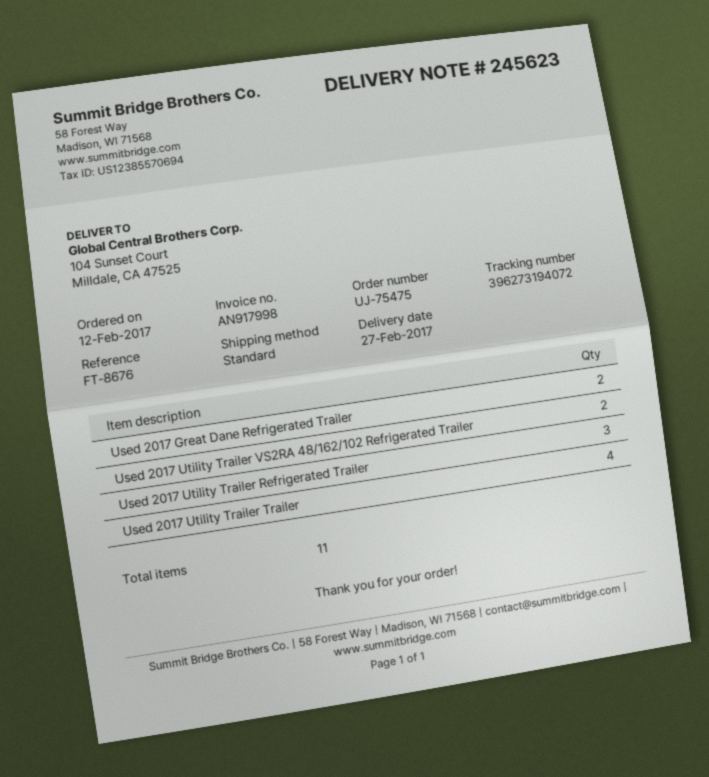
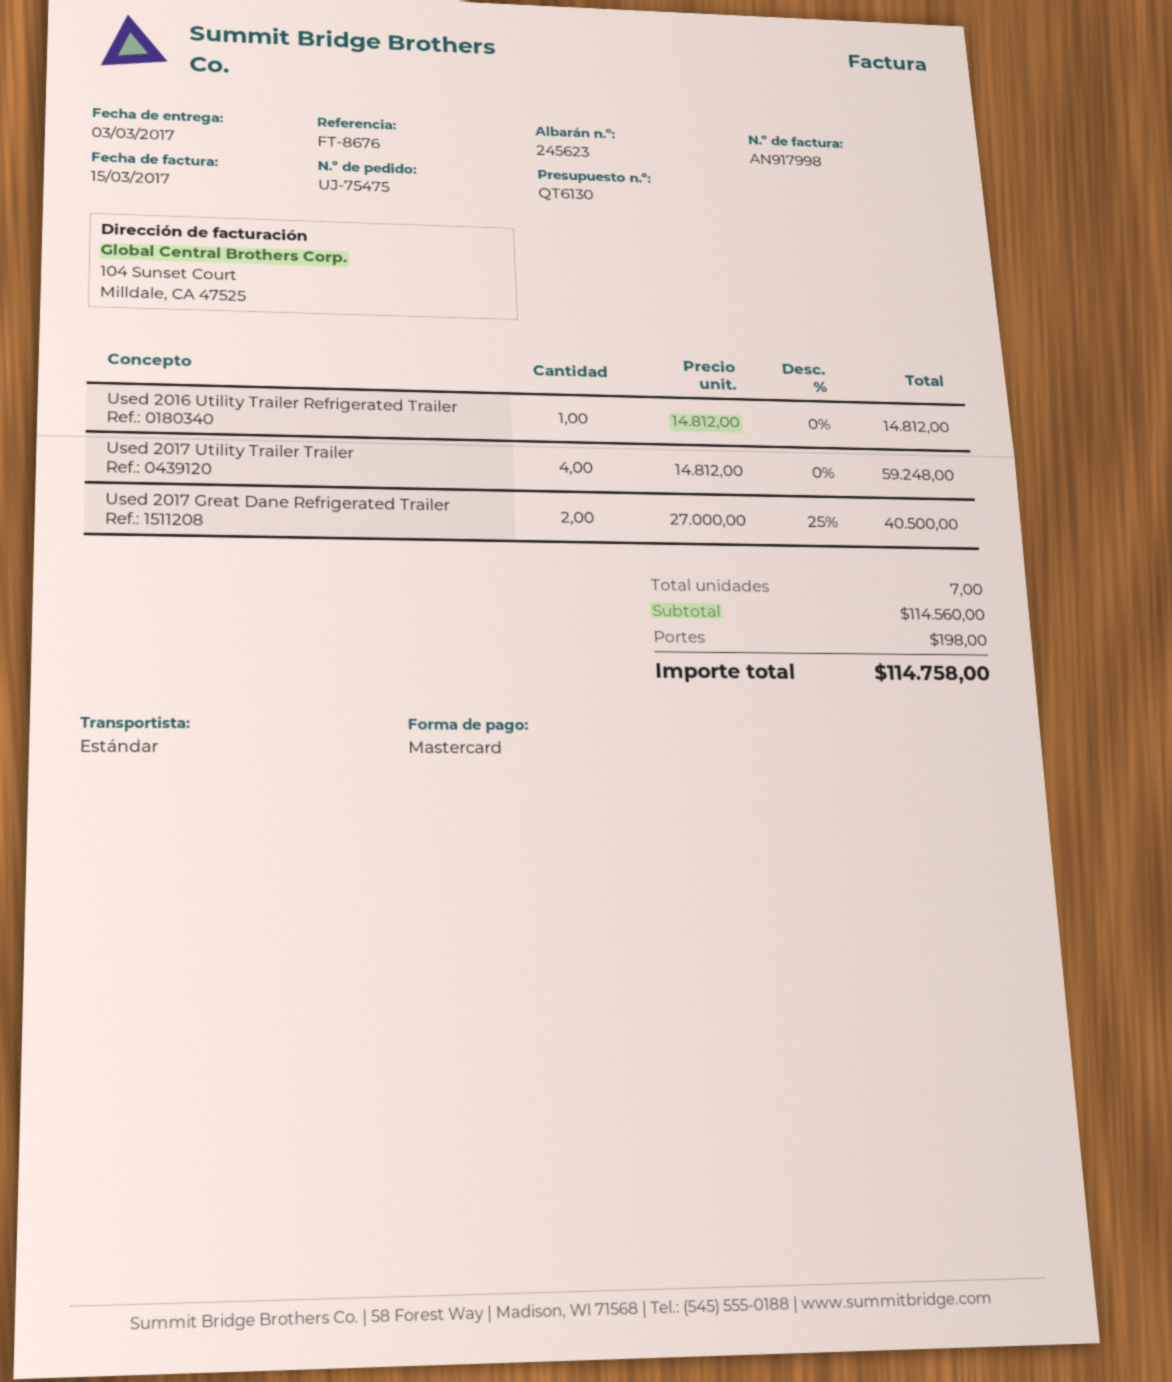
delivery date: 2017-02-27 -> 2017-03-03
Used 2017 Utility Trailer VS2RA 48/162/102 Refrigerated Trailer: 2 -> none
Used 2017 Utility Trailer Refrigerated Trailer: 3 -> none
Used 2016 Utility Trailer Refrigerated Trailer: none -> 1
total quantity: 11 -> 7

